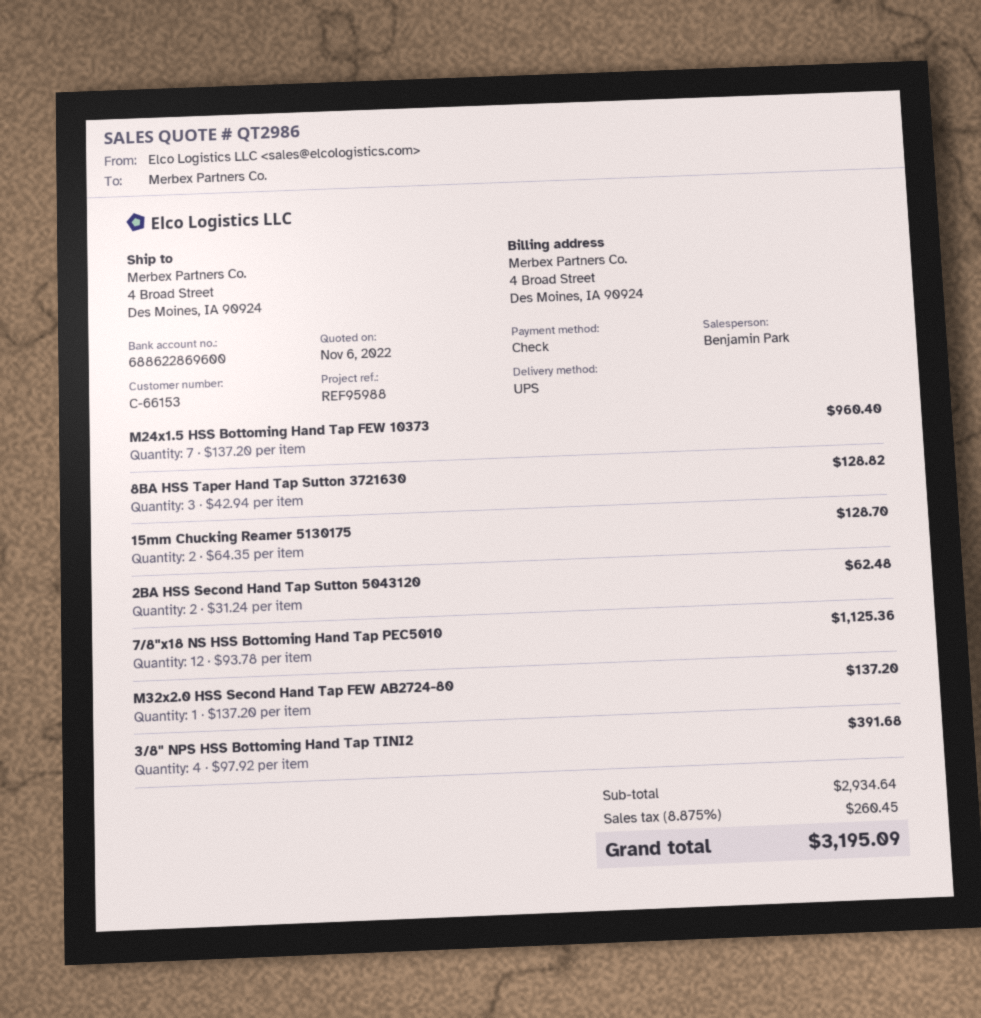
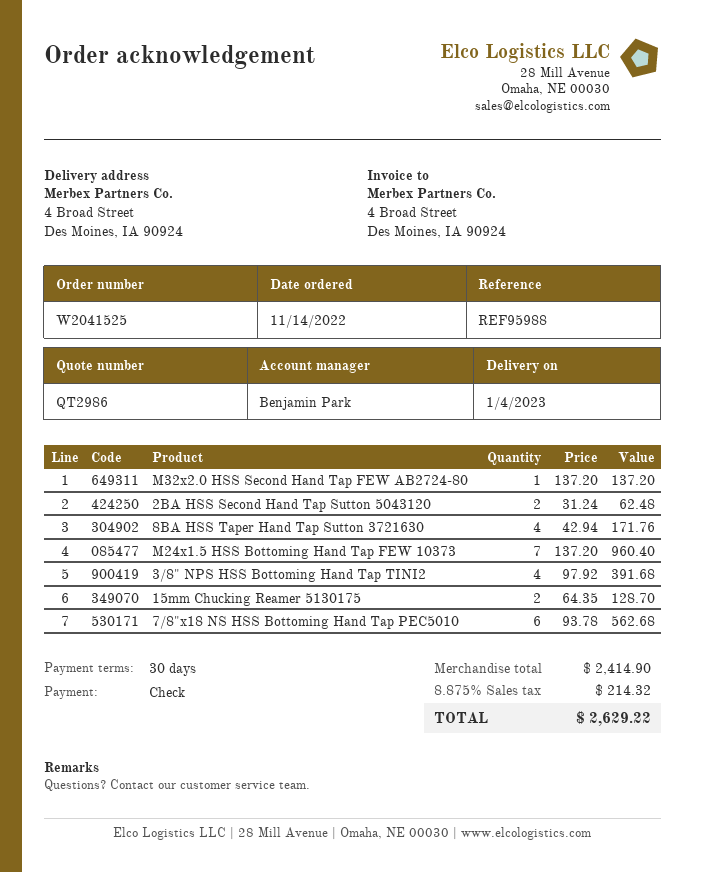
8BA HSS Taper Hand Tap Sutton 3721630: 3 x 42.94 = 128.82 -> 4 x 42.94 = 171.76
7/8"x18 NS HSS Bottoming Hand Tap PEC5010: 12 x 93.78 = 1125.36 -> 6 x 93.78 = 562.68
subtotal: 2934.64 -> 2414.90
tax: 8.875% = 260.45 -> 8.875% = 214.32
total: 3195.09 -> 2629.22

